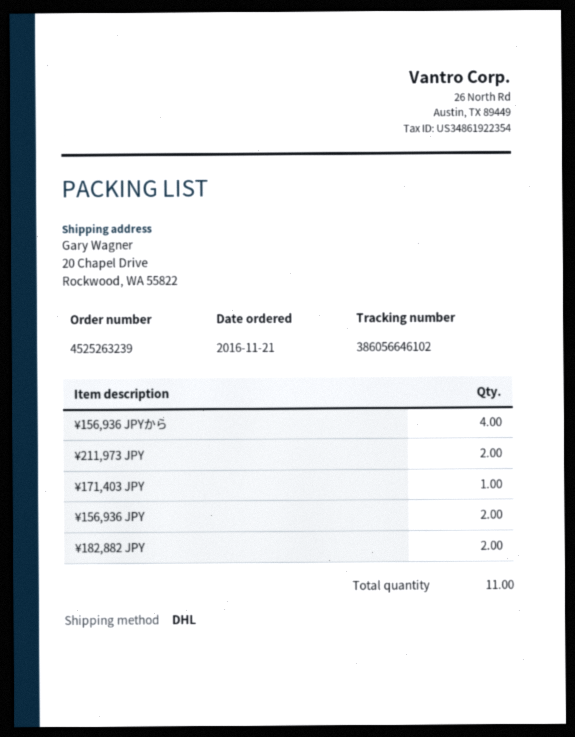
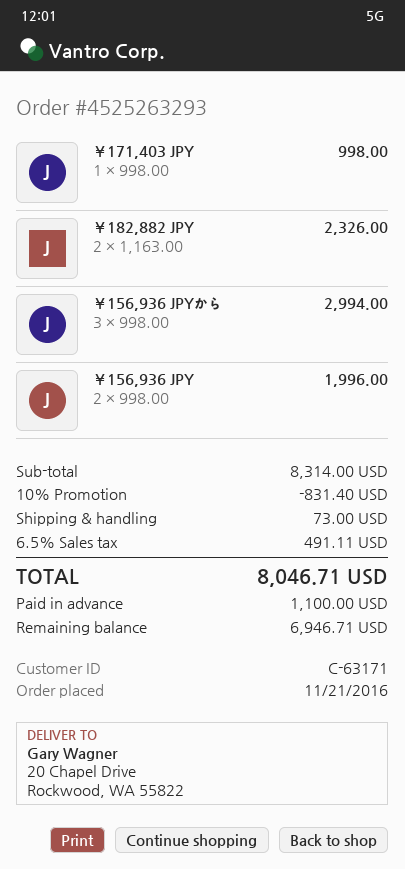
order number: 4525263239 -> 4525263293
¥156,936 JPYから: 4 -> 3
¥211,973 JPY: 2 -> none

